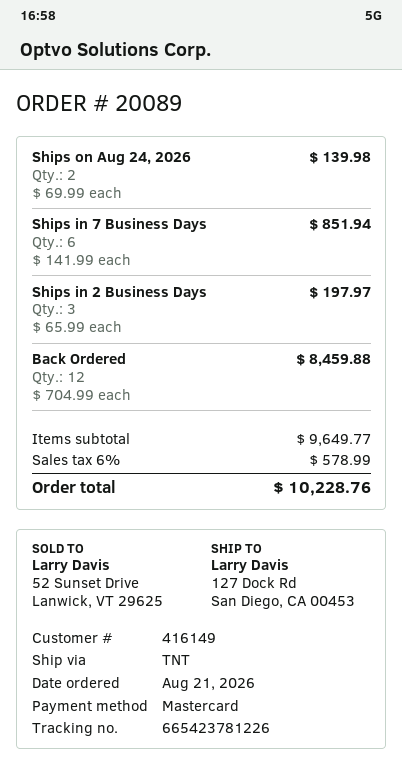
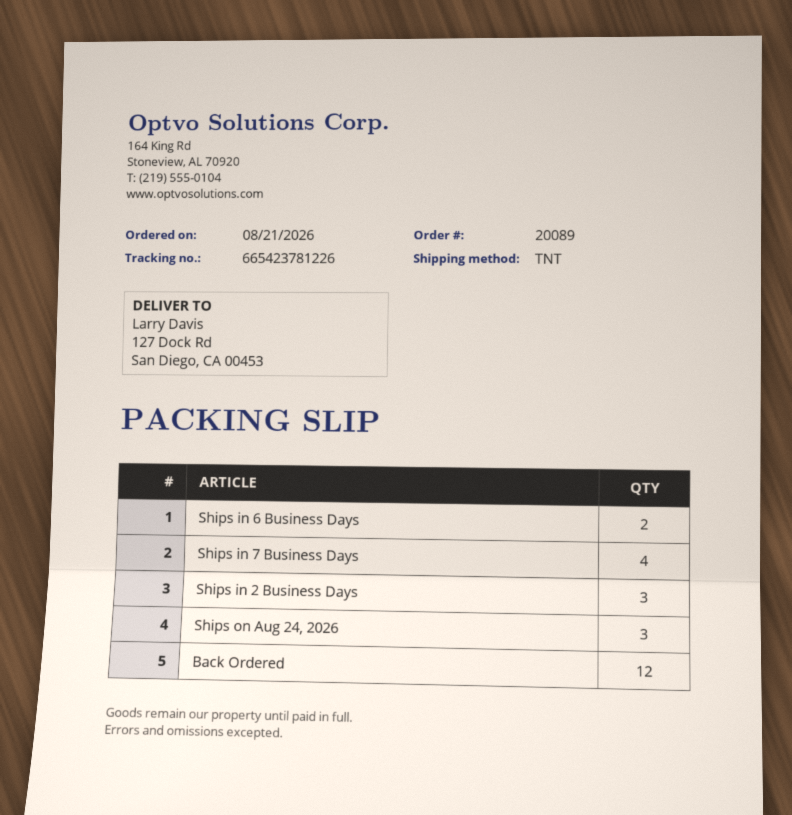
Ships on Aug 24, 2026: 2 -> 3
Ships in 7 Business Days: 6 -> 4
Ships in 6 Business Days: none -> 2

